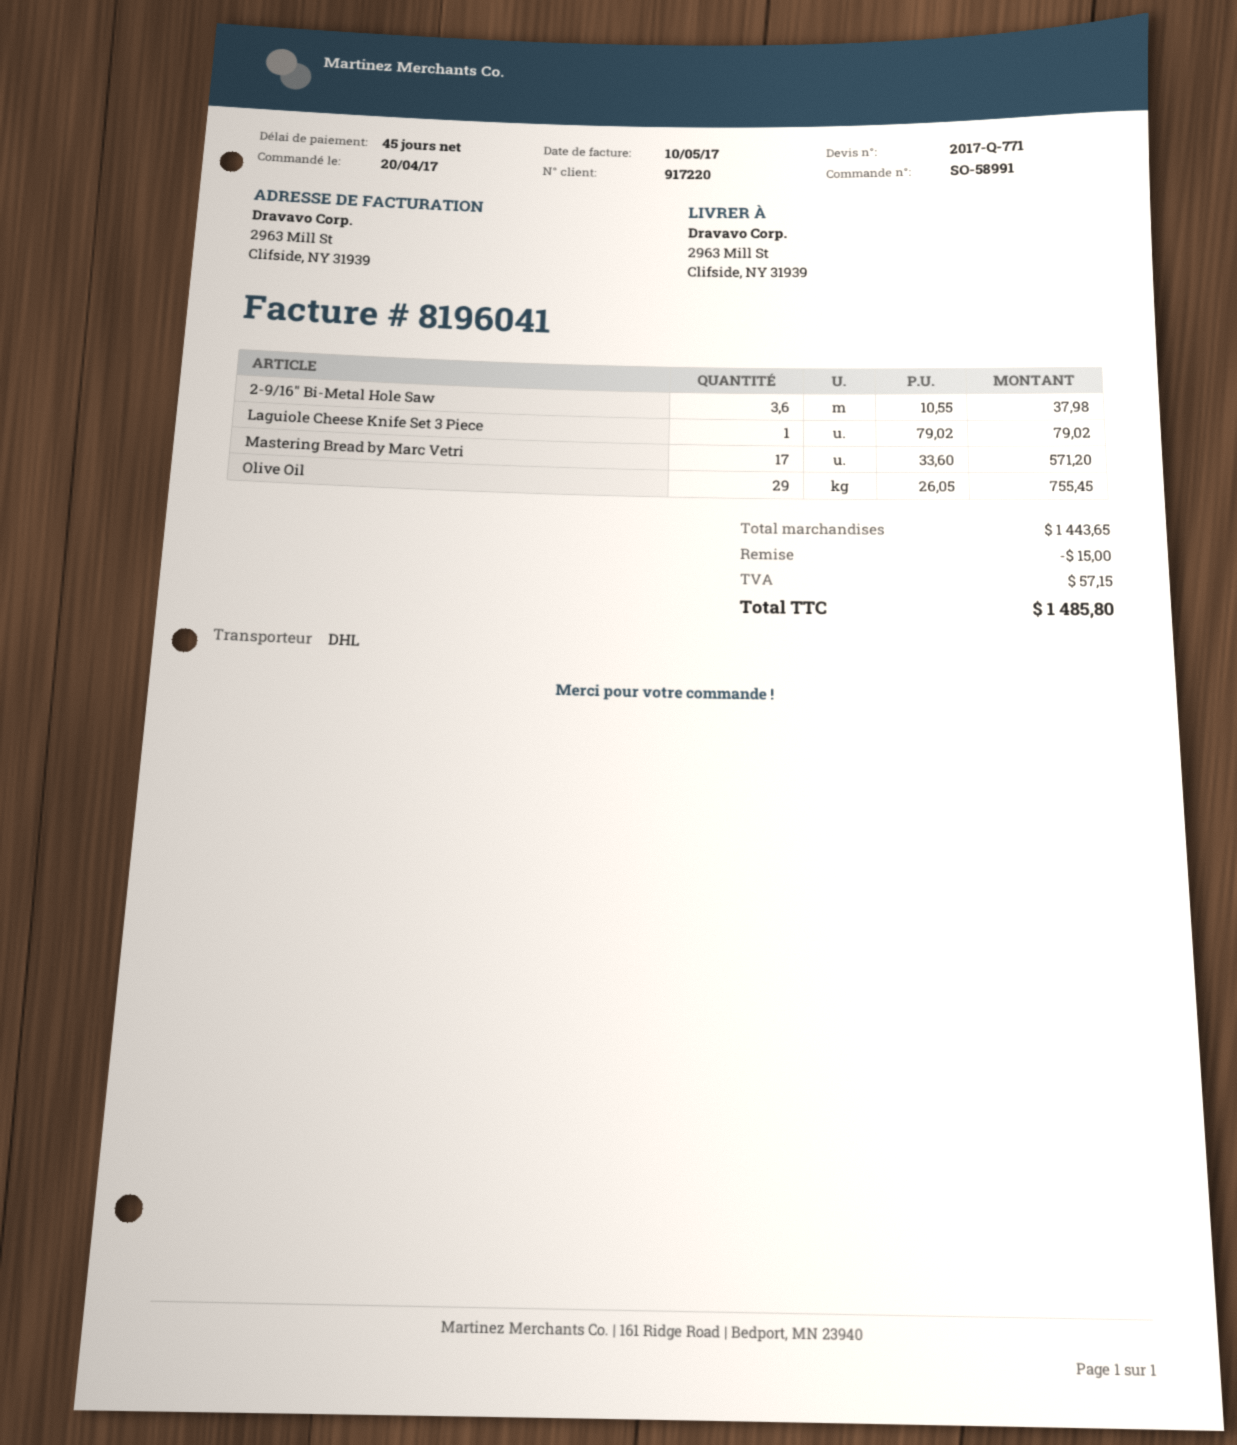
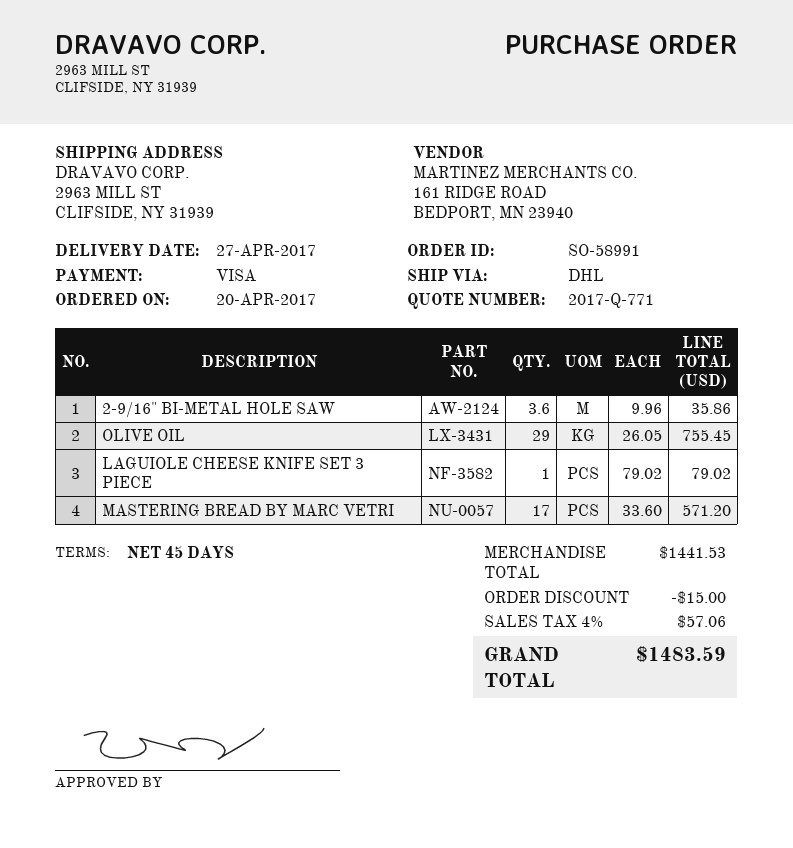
2-9/16" Bi-Metal Hole Saw: 3.6 x 10.55 = 37.98 -> 3.6 x 9.96 = 35.86
subtotal: 1443.65 -> 1441.53
tax: 57.15 -> 57.06
total: 1485.80 -> 1483.59

